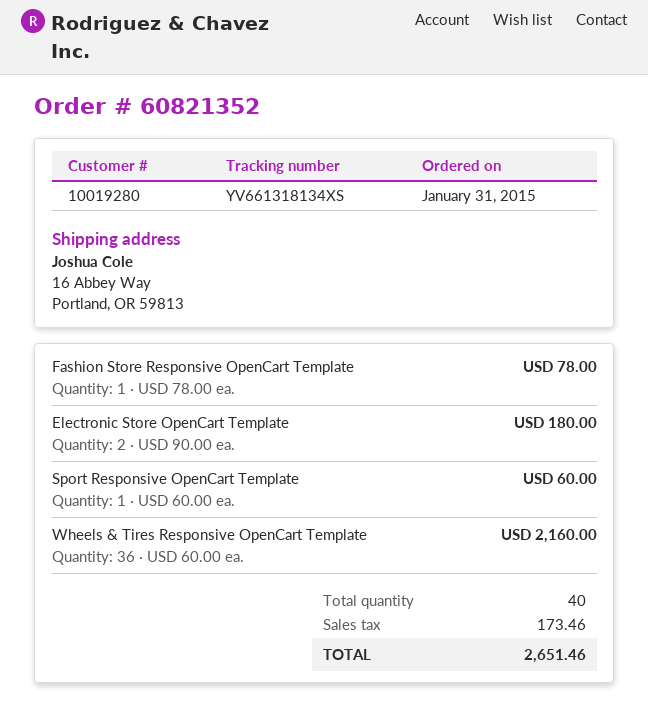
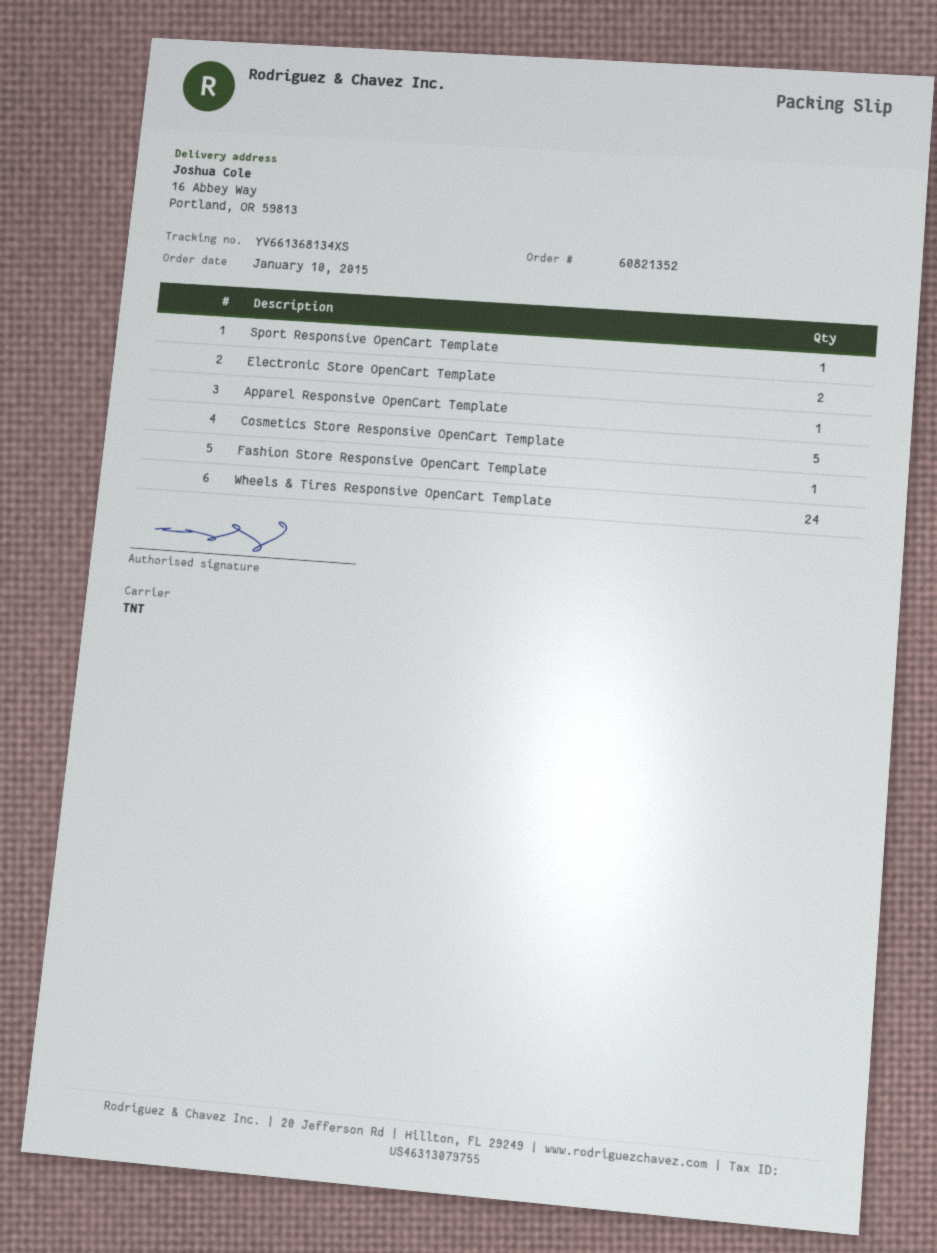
order date: 2015-01-31 -> 2015-01-10
tracking number: YV661318134XS -> YV661368134XS
Wheels & Tires Responsive OpenCart Template: 36 -> 24
Apparel Responsive OpenCart Template: none -> 1
Cosmetics Store Responsive OpenCart Template: none -> 5

